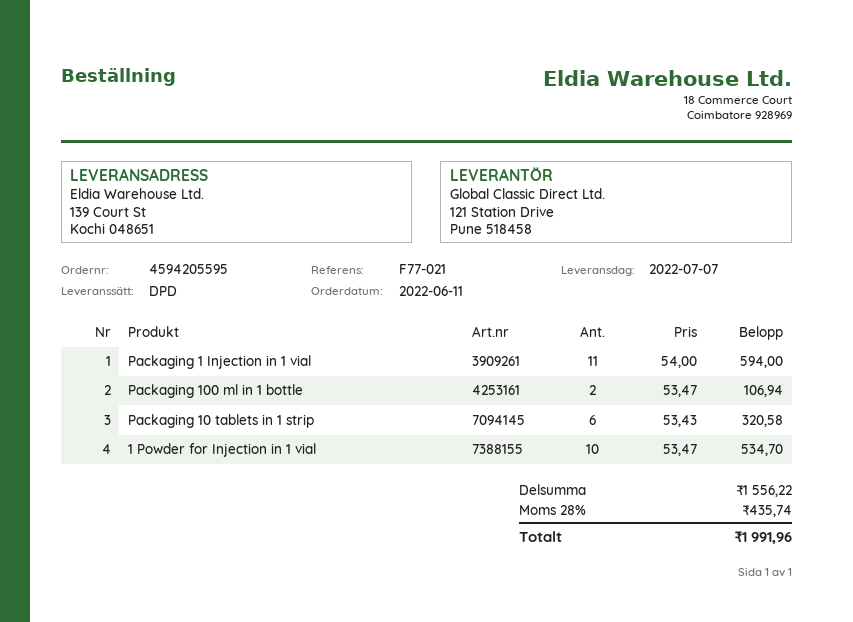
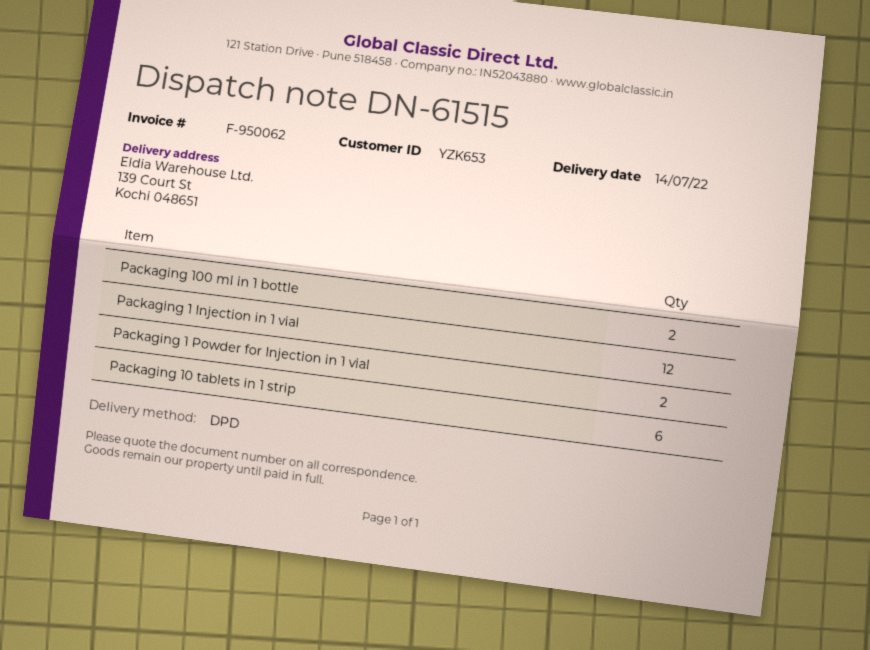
delivery date: 2022-07-07 -> 2022-07-14
Packaging 1 Injection in 1 vial: 11 -> 12
1 Powder for Injection in 1 vial: 10 -> none
Packaging 1 Powder for Injection in 1 vial: none -> 2

